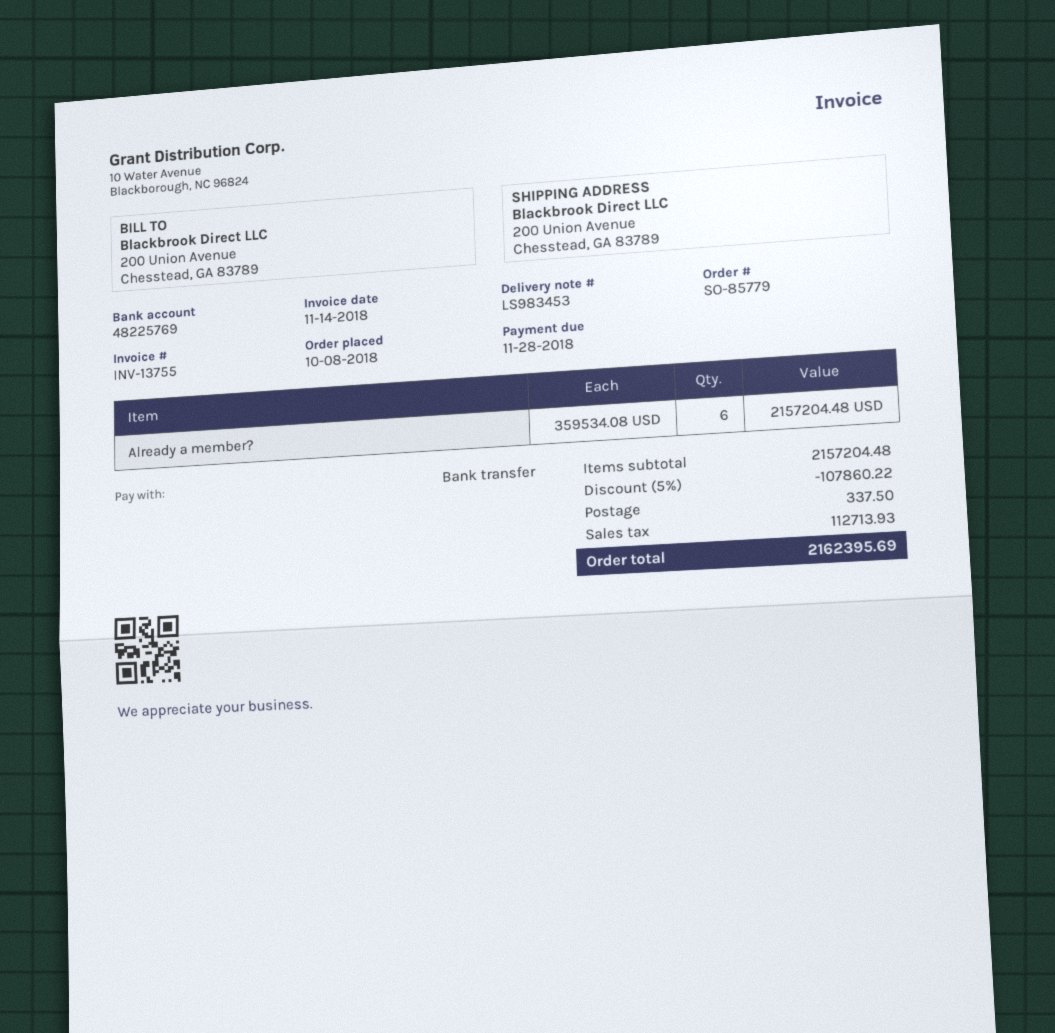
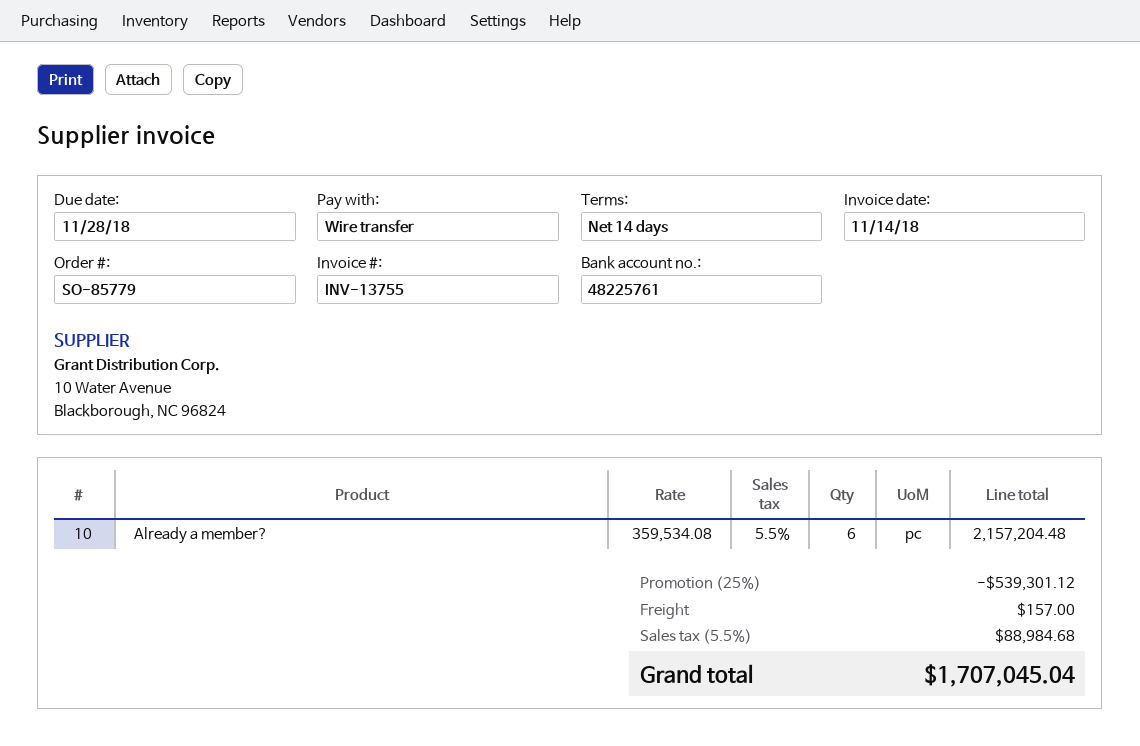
bank account: 48225769 -> 48225761
discount: 5% = 107860.22 -> 25% = 539301.12
shipping: 337.50 -> 157.00
tax: 112713.93 -> 88984.68
total: 2162395.69 -> 1707045.04

